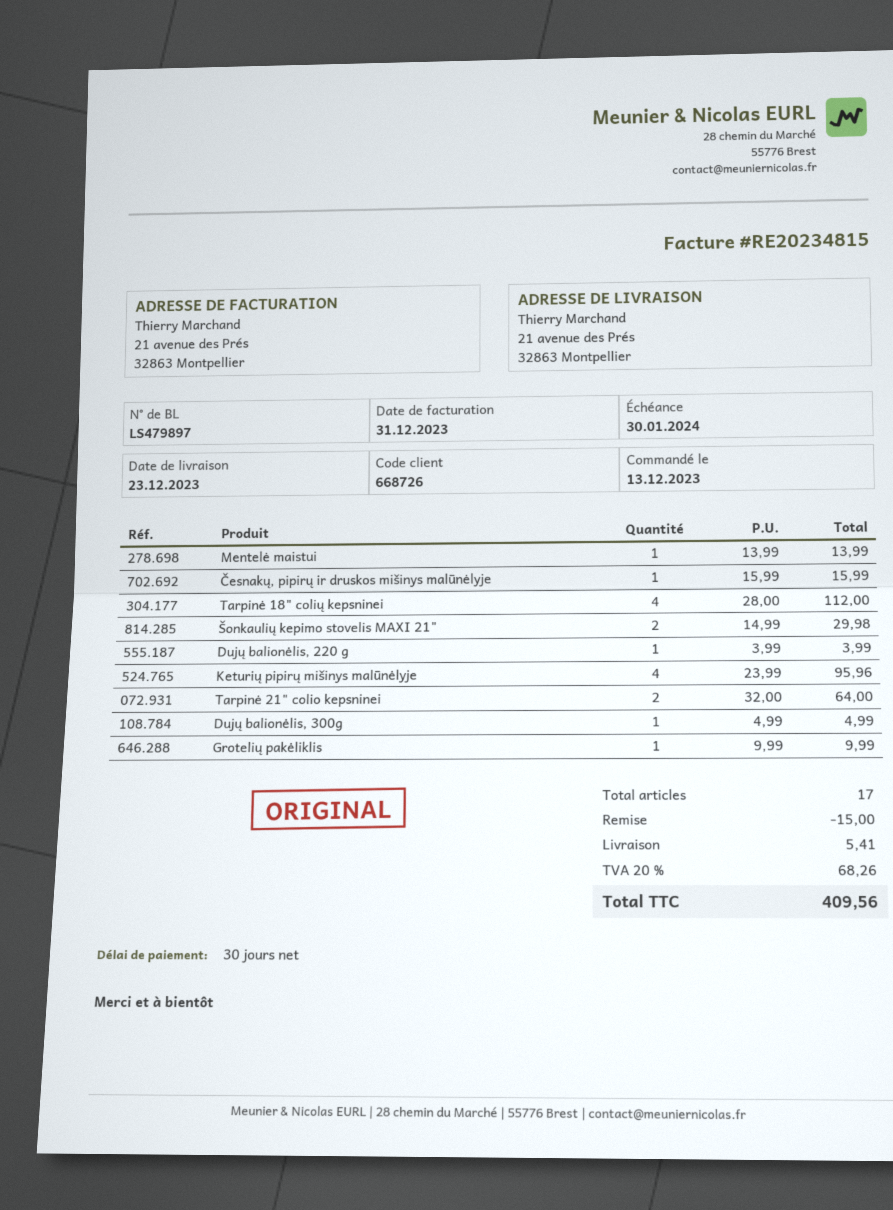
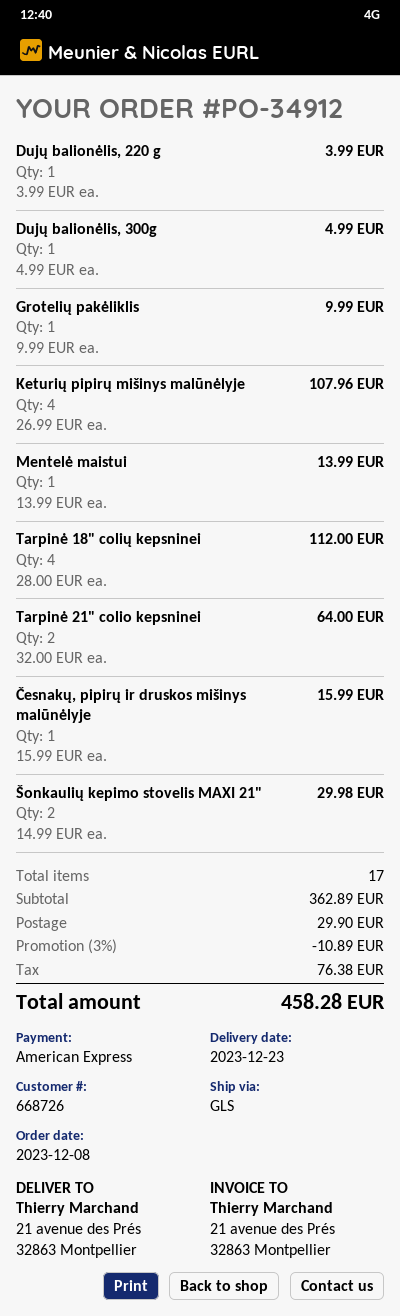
order date: 2023-12-13 -> 2023-12-08
Keturių pipirų mišinys malūnėlyje: 4 x 23.99 = 95.96 -> 4 x 26.99 = 107.96
discount: 15.00 -> 10.89
shipping: 5.41 -> 29.90
tax: 68.26 -> 76.38
total: 409.56 -> 458.28

